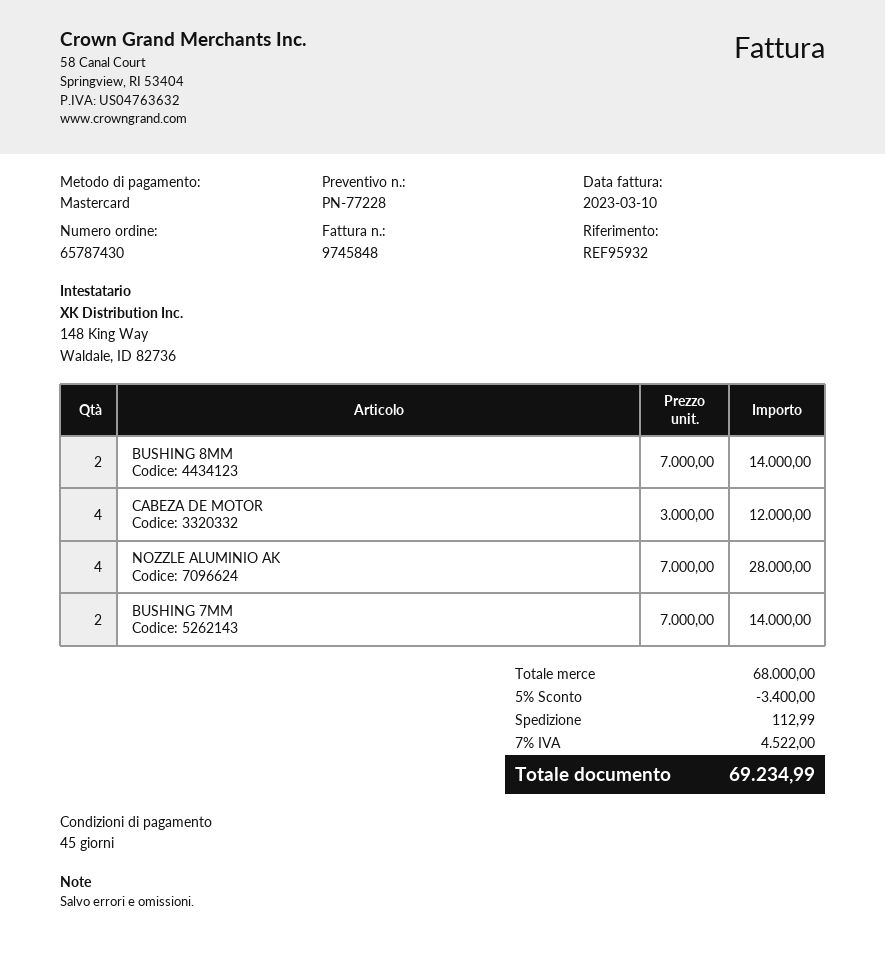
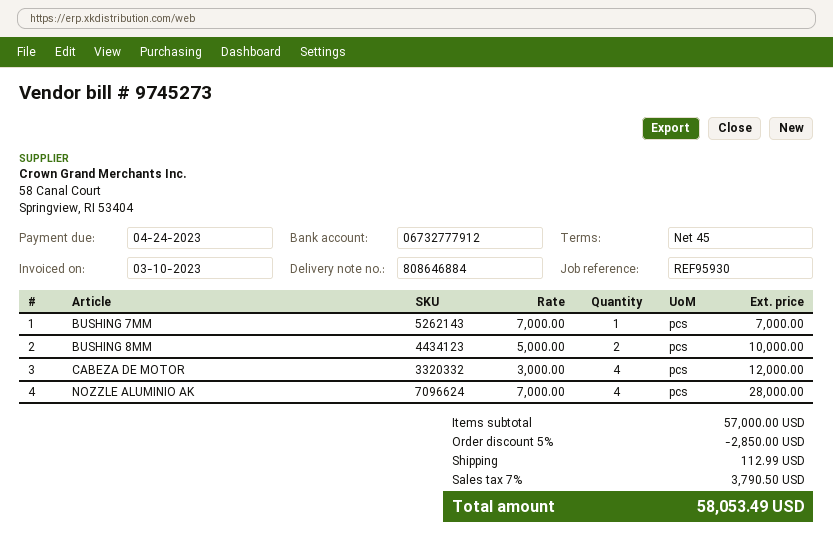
invoice number: 9745848 -> 9745273
reference: REF95932 -> REF95930
BUSHING 8MM: 2 x 7000.00 = 14000.00 -> 2 x 5000.00 = 10000.00
BUSHING 7MM: 2 x 7000.00 = 14000.00 -> 1 x 7000.00 = 7000.00
subtotal: 68000.00 -> 57000.00
discount: 5% = 3400.00 -> 5% = 2850.00
tax: 7% = 4522.00 -> 7% = 3790.50
total: 69234.99 -> 58053.49

